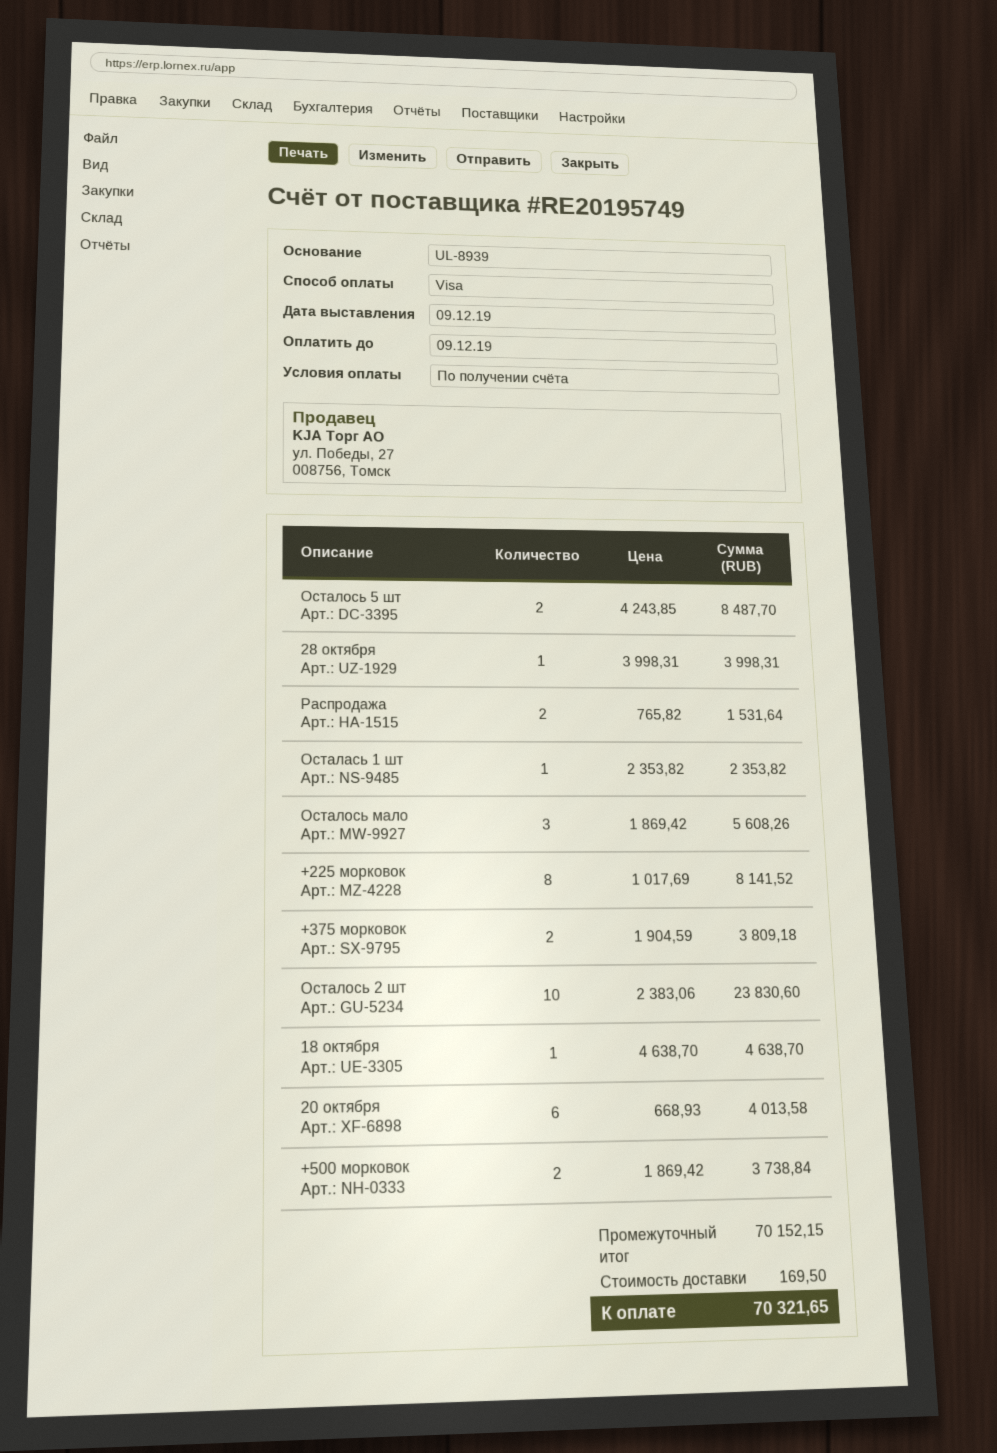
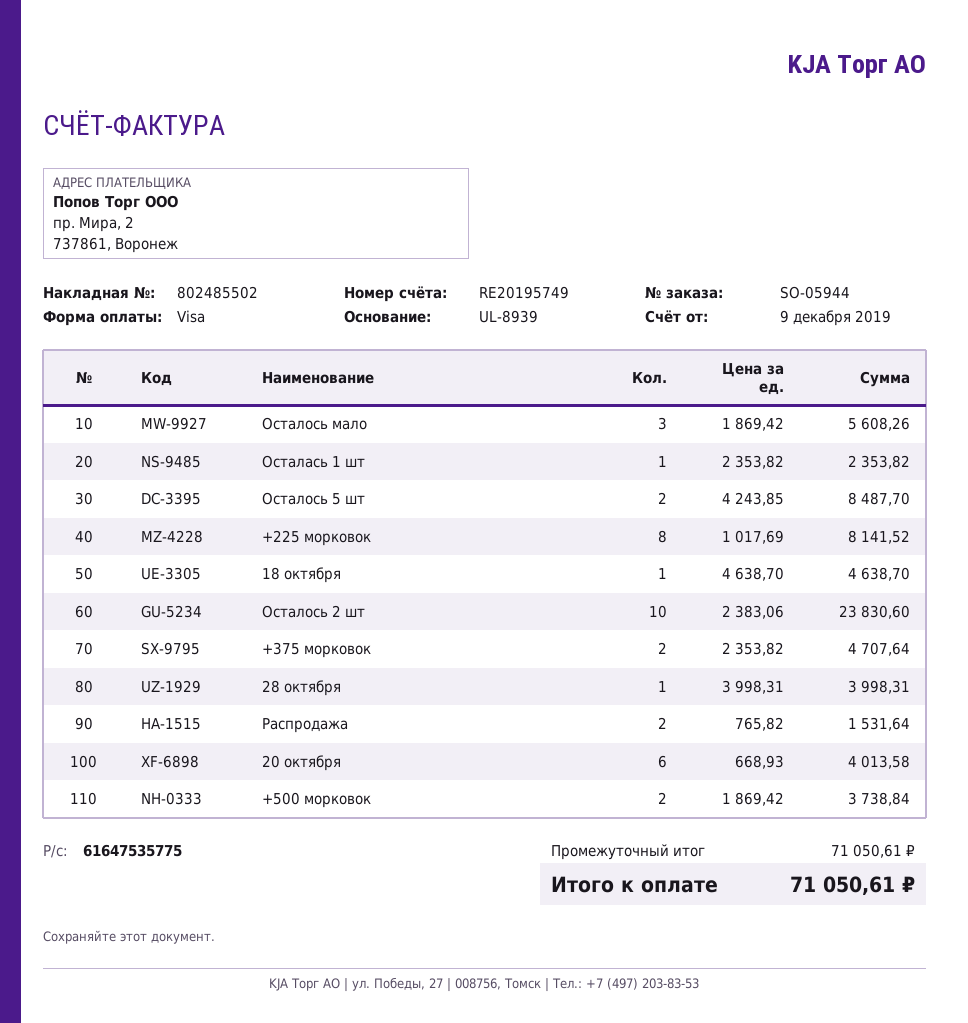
+375 морковок: 2 x 1904.59 = 3809.18 -> 2 x 2353.82 = 4707.64
subtotal: 70152.15 -> 71050.61
shipping: 169.50 -> none
total: 70321.65 -> 71050.61

